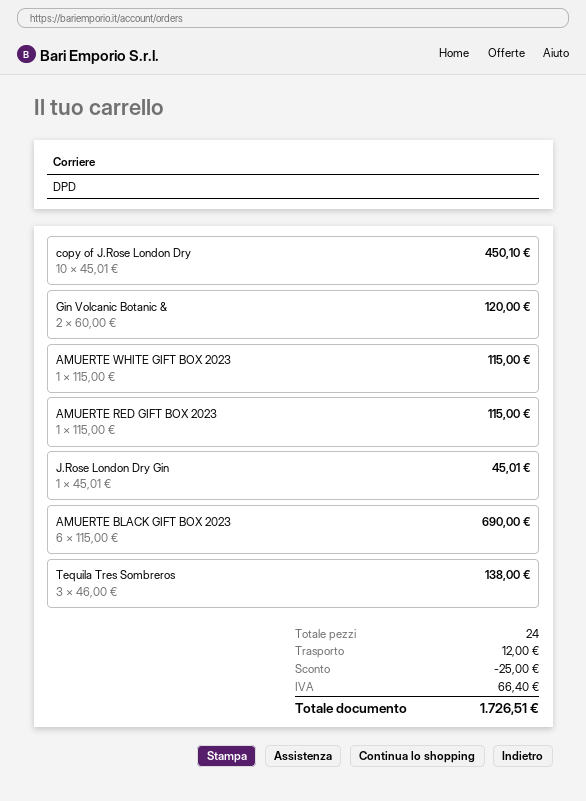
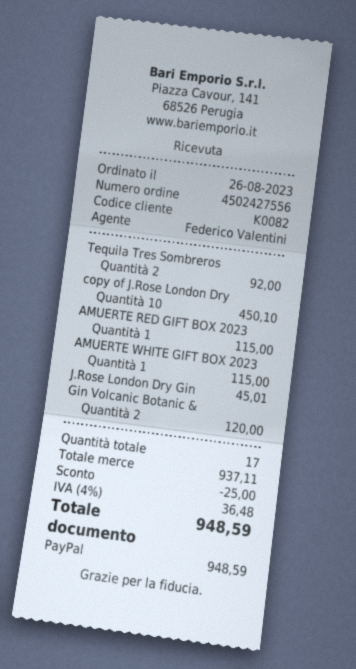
AMUERTE BLACK GIFT BOX 2023: 6 for 690.00 -> none
Tequila Tres Sombreros: 3 for 138.00 -> 2 for 92.00
total quantity: 24 -> 17
shipping: 12.00 -> none
tax: 66.40 -> 36.48
total: 1726.51 -> 948.59

